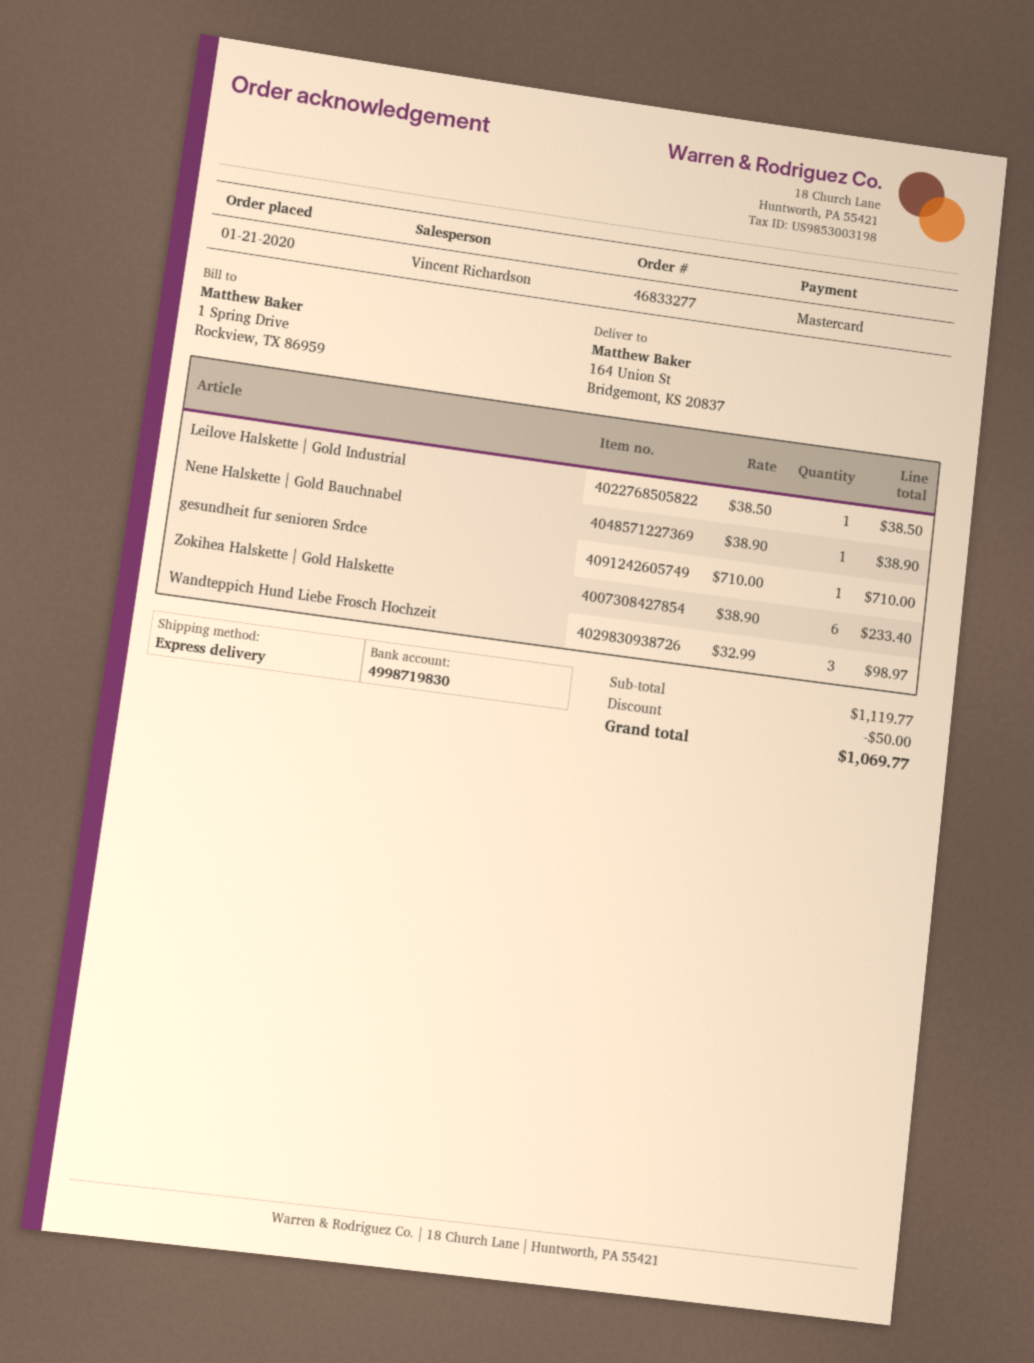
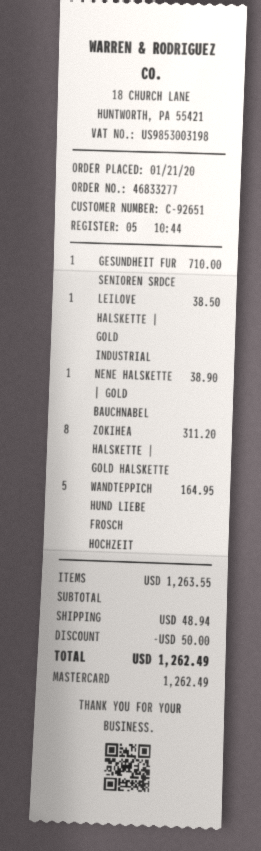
Zokihea Halskette | Gold Halskette: 6 for 233.40 -> 8 for 311.20
Wandteppich Hund Liebe Frosch Hochzeit: 3 for 98.97 -> 5 for 164.95
subtotal: 1119.77 -> 1263.55
shipping: none -> 48.94
total: 1069.77 -> 1262.49

